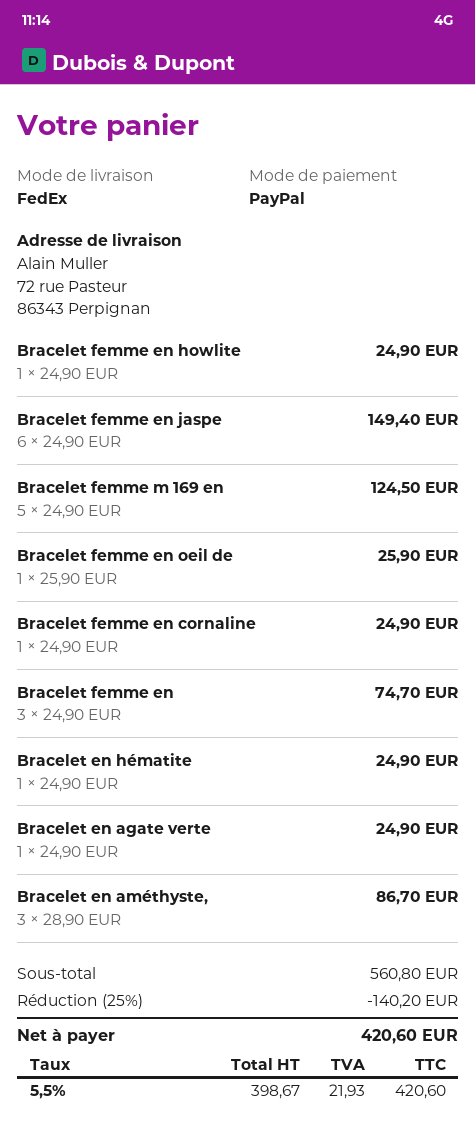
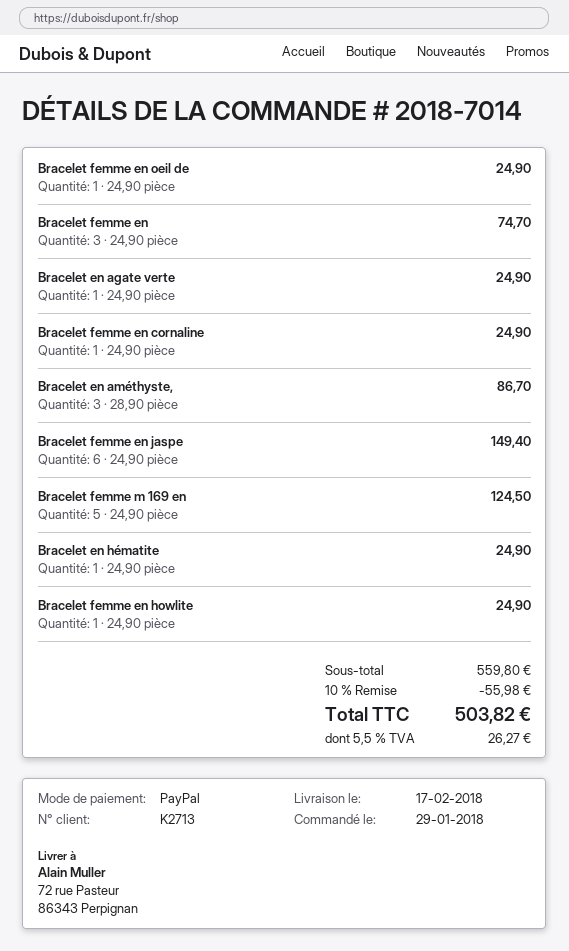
Bracelet femme en oeil de: 1 x 25.90 = 25.90 -> 1 x 24.90 = 24.90
subtotal: 560.80 -> 559.80
discount: 25% = 140.20 -> 10% = 55.98
tax: 5.5% = 21.93 -> 5.5% = 26.27
total: 420.60 -> 503.82

